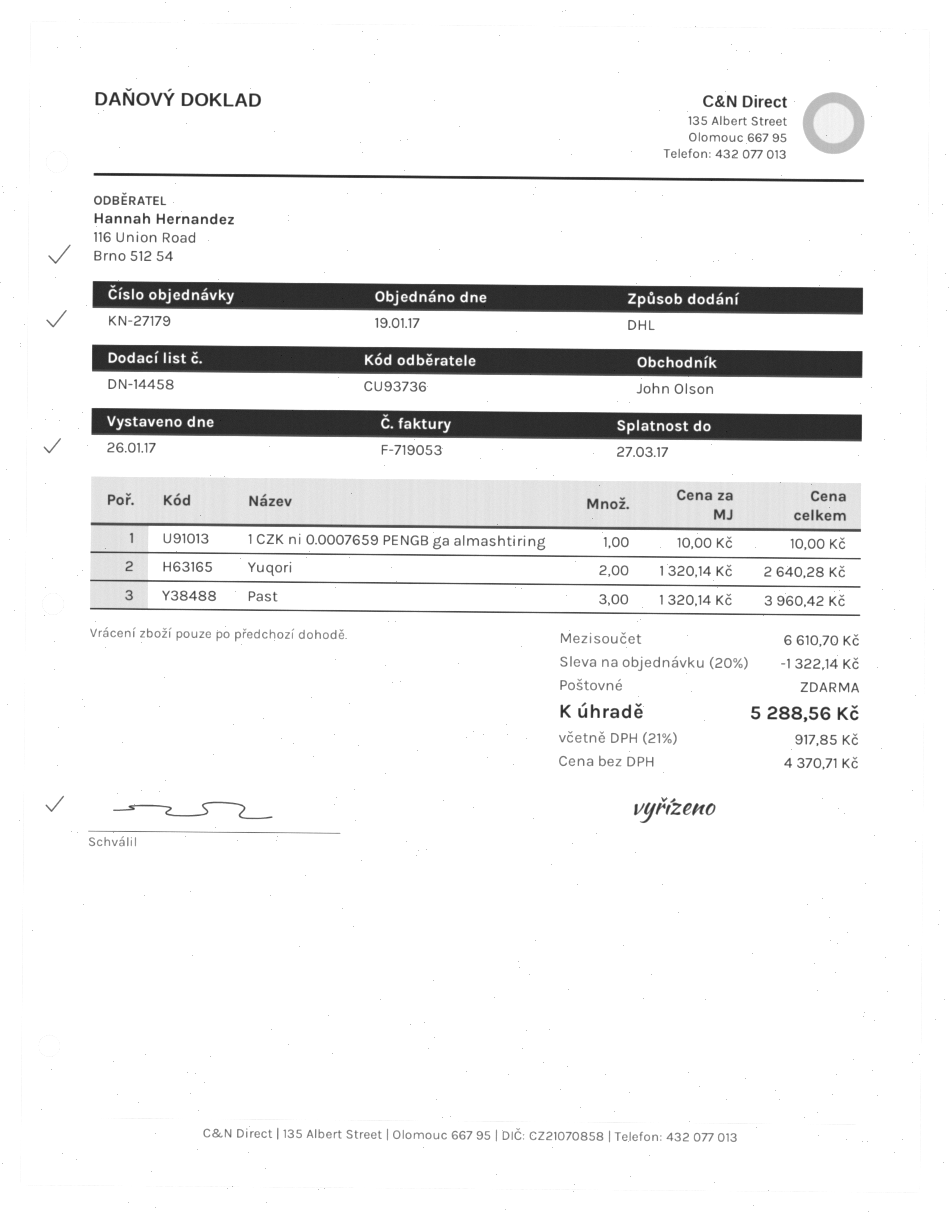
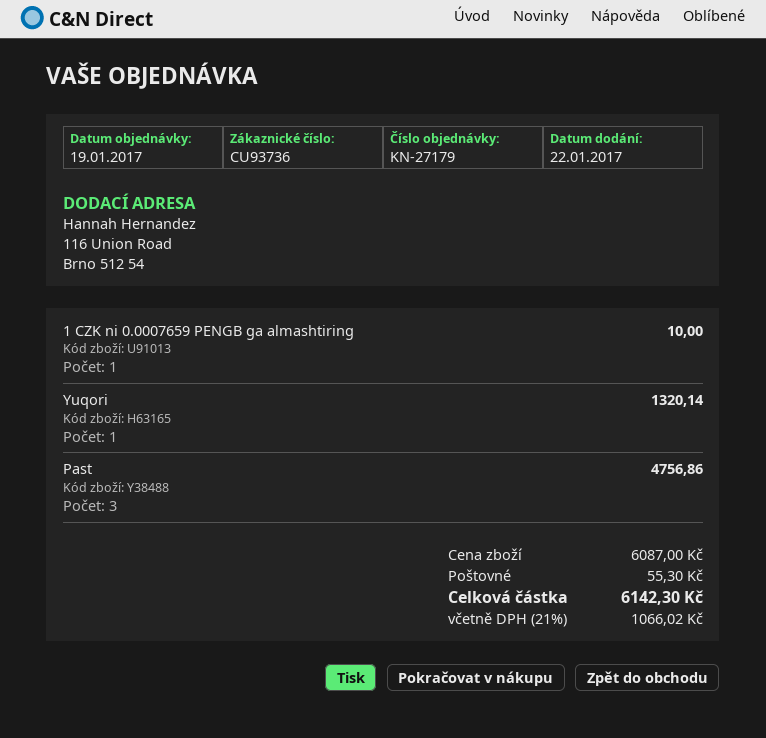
Yuqori: 2 for 2640.28 -> 1 for 1320.14
Past: 3 for 3960.42 -> 3 for 4756.86
subtotal: 6610.70 -> 6087.00
discount: 20% = 1322.14 -> none
shipping: 0.00 -> 55.30
tax: 21% = 917.85 -> 21% = 1066.02
total: 5288.56 -> 6142.30

